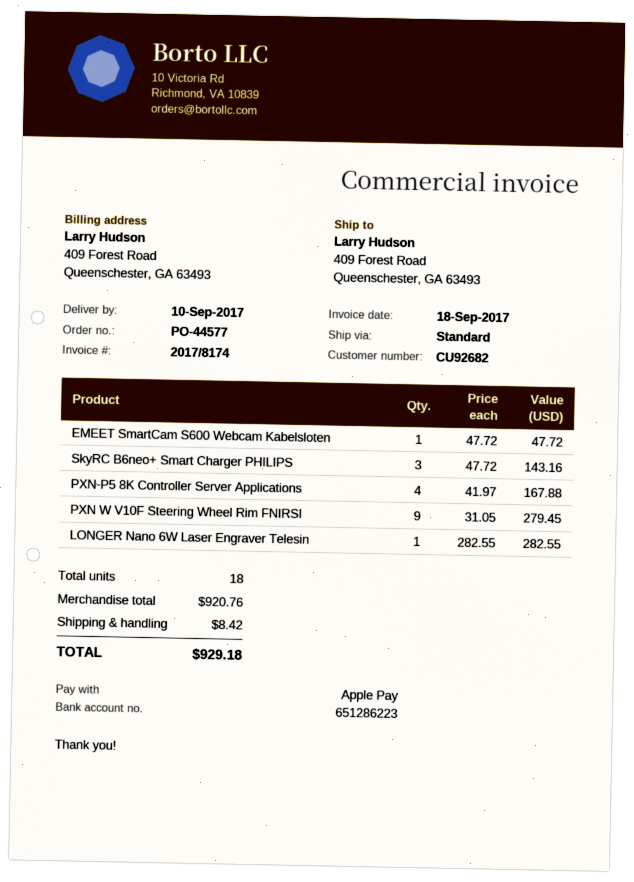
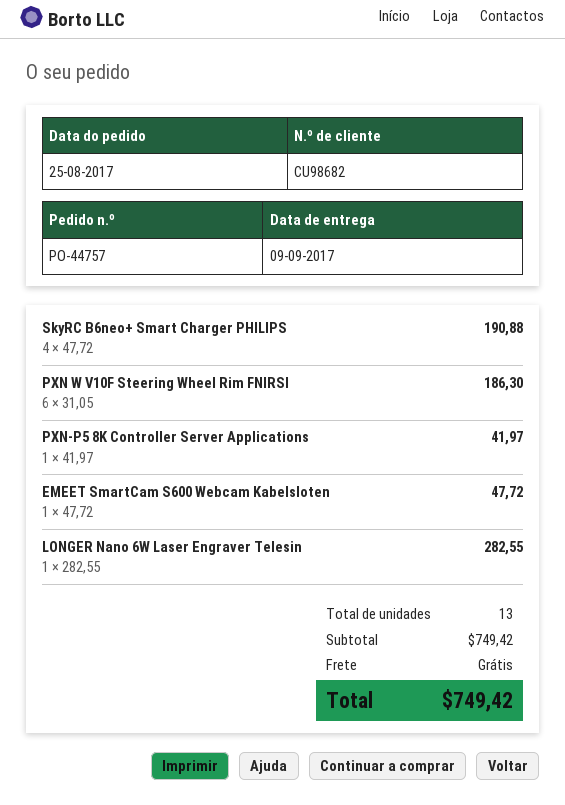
order number: PO-44577 -> PO-44757
delivery date: 2017-09-10 -> 2017-09-09
customer number: CU92682 -> CU98682
SkyRC B6neo+ Smart Charger PHILIPS: 3 x 47.72 = 143.16 -> 4 x 47.72 = 190.88
PXN-P5 8K Controller Server Applications: 4 x 41.97 = 167.88 -> 1 x 41.97 = 41.97
PXN W V10F Steering Wheel Rim FNIRSI: 9 x 31.05 = 279.45 -> 6 x 31.05 = 186.30
total quantity: 18 -> 13
subtotal: 920.76 -> 749.42
shipping: 8.42 -> 0.00
total: 929.18 -> 749.42

